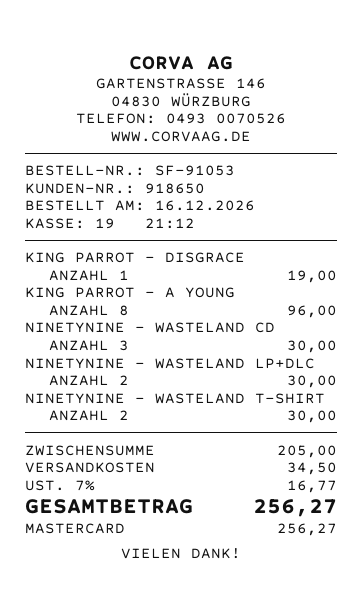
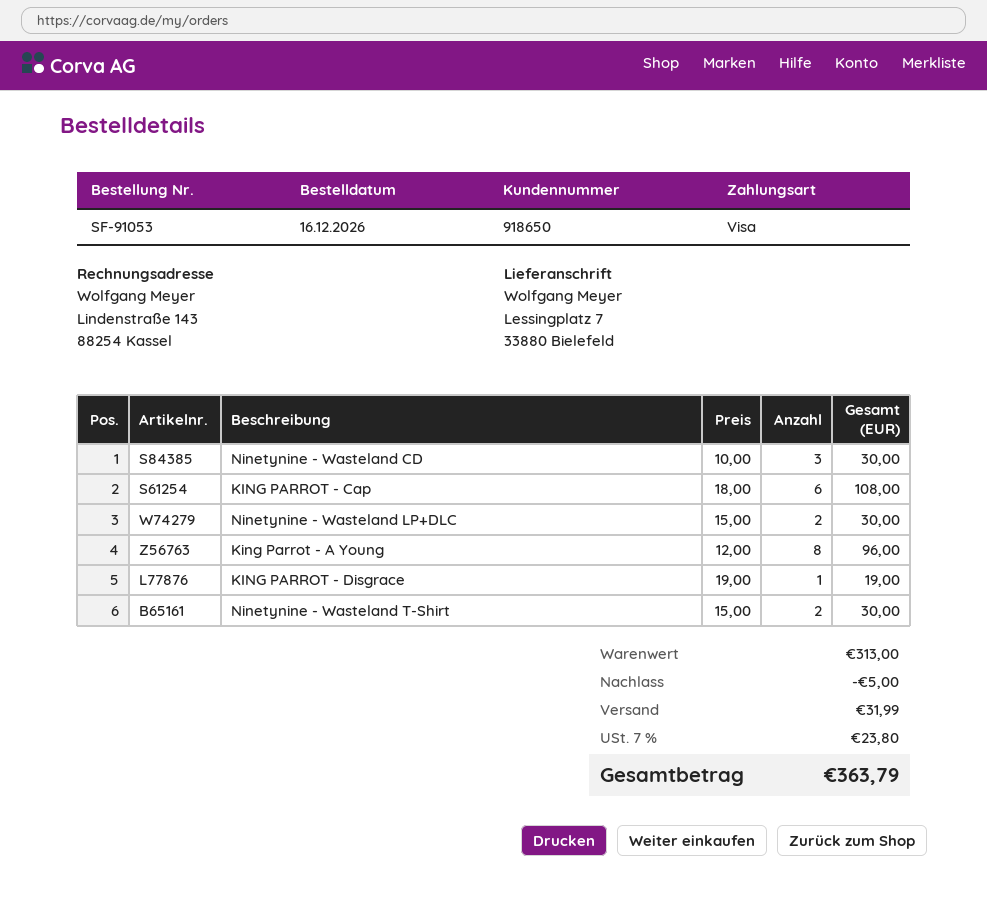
payment method: Mastercard -> Visa
KING PARROT - Cap: none -> 6 for 108.00
subtotal: 205.00 -> 313.00
discount: none -> 5.00
shipping: 34.50 -> 31.99
tax: 7% = 16.77 -> 7% = 23.80
total: 256.27 -> 363.79

